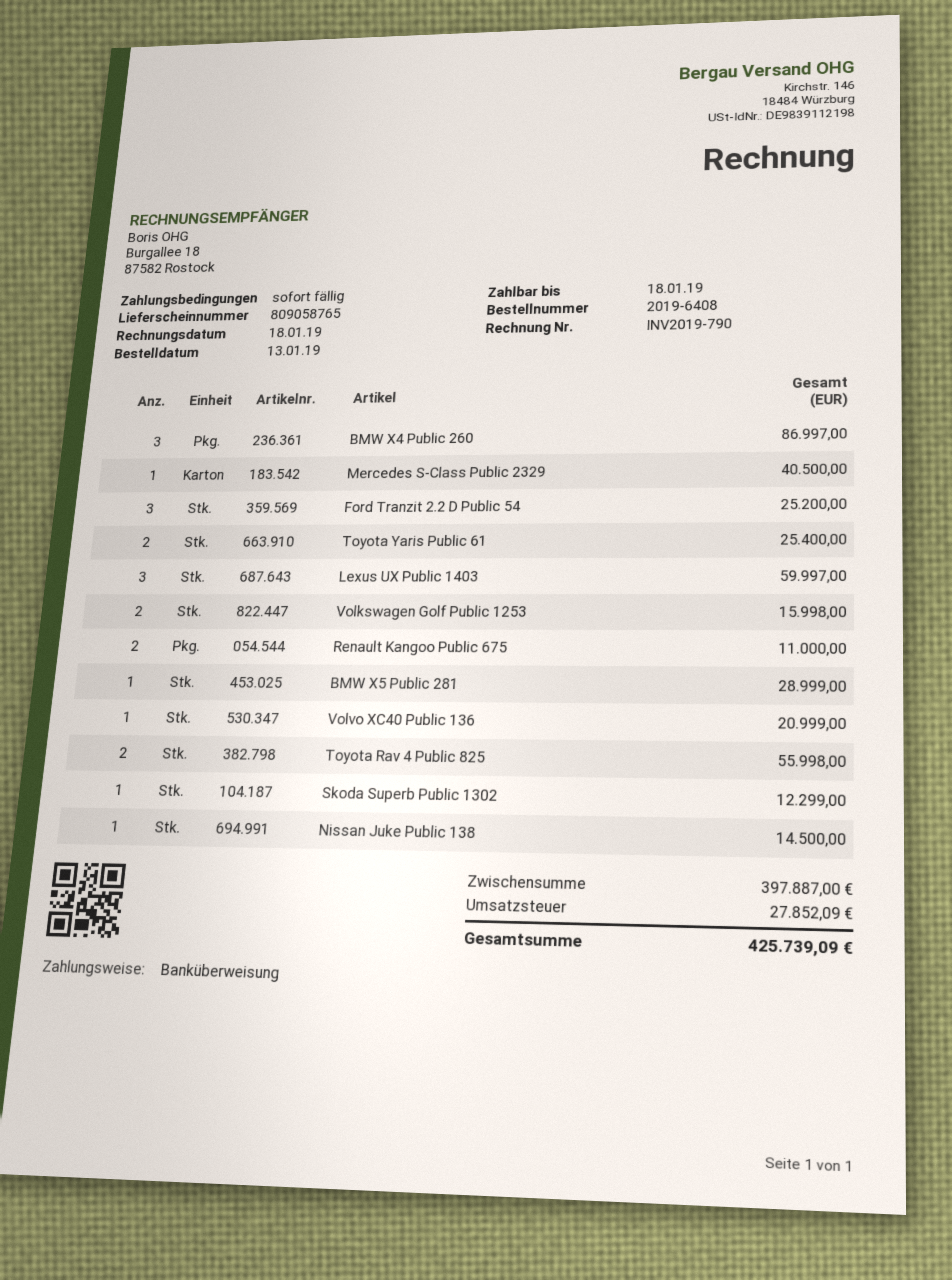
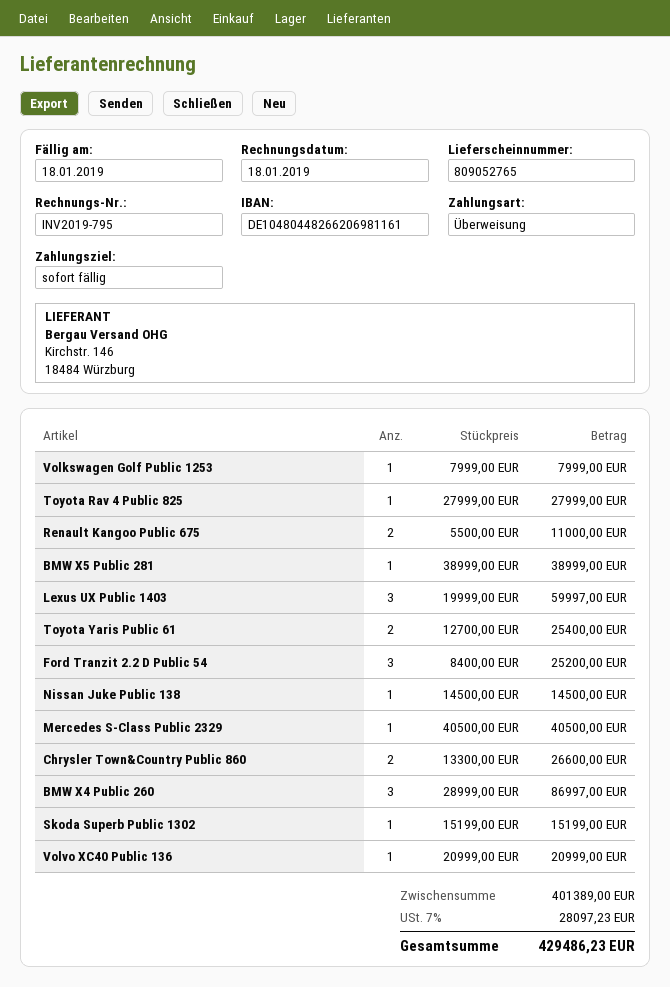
delivery note number: 809058765 -> 809052765
invoice number: INV2019-790 -> INV2019-795
Volkswagen Golf Public 1253: 2 for 15998.00 -> 1 for 7999.00
BMW X5 Public 281: 1 for 28999.00 -> 1 for 38999.00
Toyota Rav 4 Public 825: 2 for 55998.00 -> 1 for 27999.00
Skoda Superb Public 1302: 1 for 12299.00 -> 1 for 15199.00
Chrysler Town&Country Public 860: none -> 2 for 26600.00
subtotal: 397887.00 -> 401389.00
tax: 27852.09 -> 28097.23
total: 425739.09 -> 429486.23

